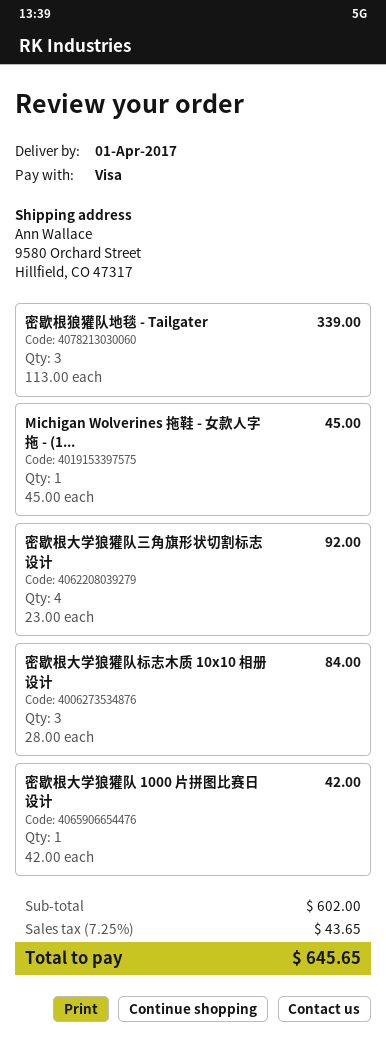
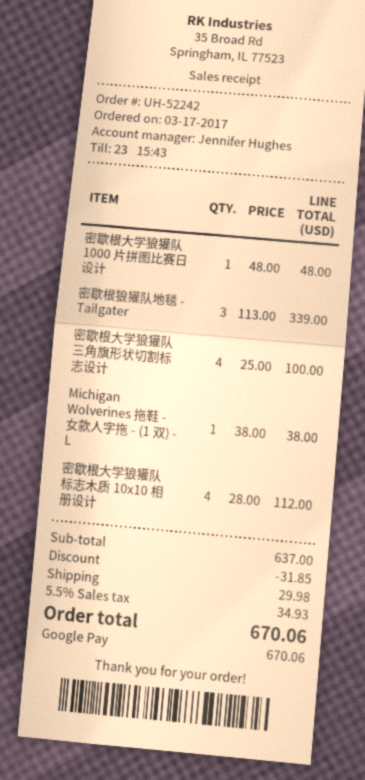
payment method: Visa -> Google Pay
Michigan Wolverines 拖鞋 - 女款人字拖 - (1...: 1 x 45.00 = 45.00 -> 1 x 38.00 = 38.00
密歇根大学狼獾队三角旗形状切割标志设计: 4 x 23.00 = 92.00 -> 4 x 25.00 = 100.00
密歇根大学狼獾队标志木质 10x10 相册设计: 3 x 28.00 = 84.00 -> 4 x 28.00 = 112.00
密歇根大学狼獾队 1000 片拼图比赛日设计: 1 x 42.00 = 42.00 -> 1 x 48.00 = 48.00
subtotal: 602.00 -> 637.00
discount: none -> 31.85
shipping: none -> 29.98
tax: 7.25% = 43.65 -> 5.5% = 34.93
total: 645.65 -> 670.06

